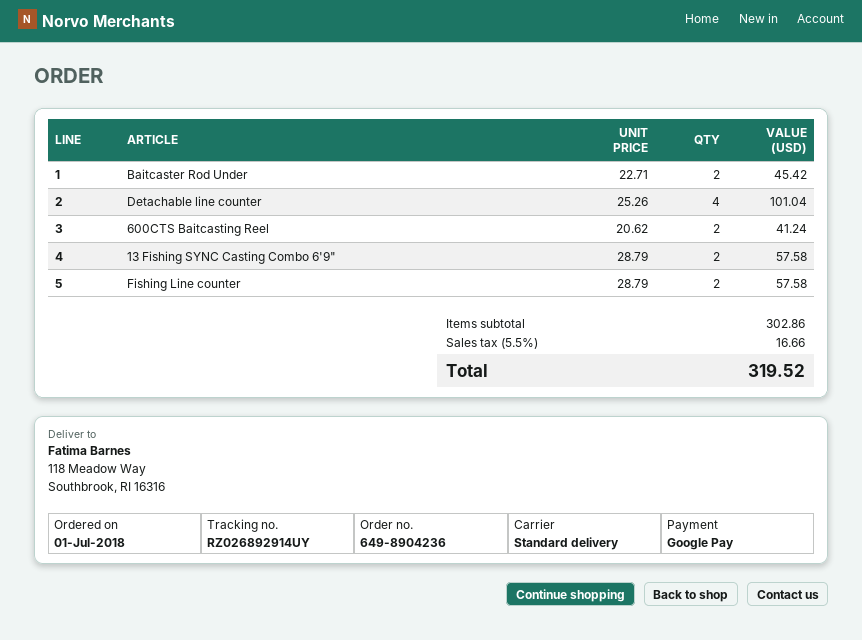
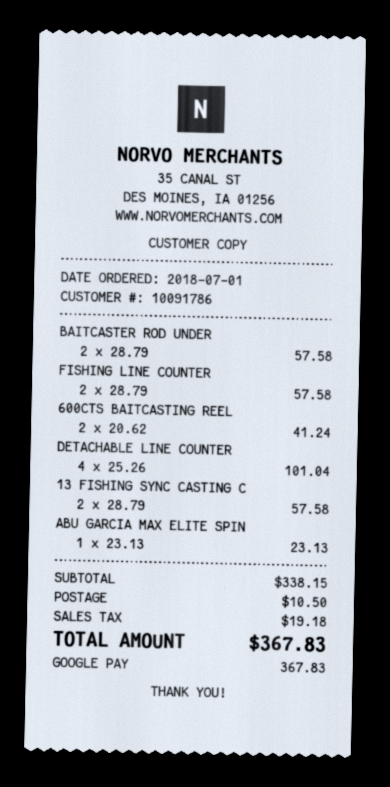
Baitcaster Rod Under: 2 x 22.71 = 45.42 -> 2 x 28.79 = 57.58
ABU GARCIA MAX ELITE SPIN: none -> 1 x 23.13 = 23.13
subtotal: 302.86 -> 338.15
shipping: none -> 10.50
tax: 16.66 -> 19.18
total: 319.52 -> 367.83

